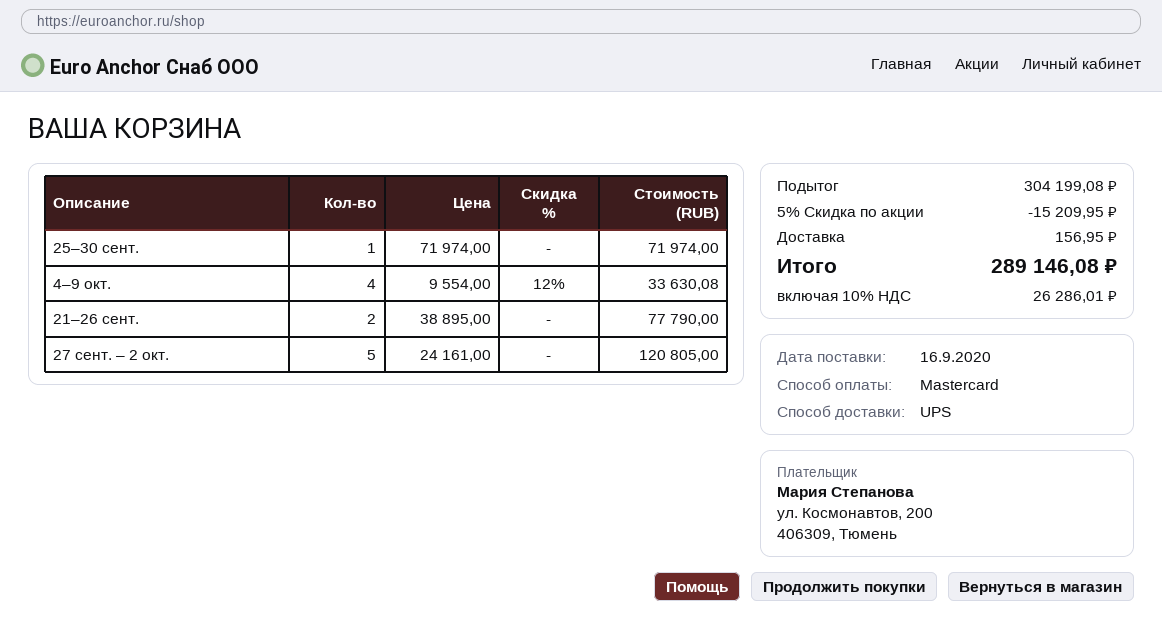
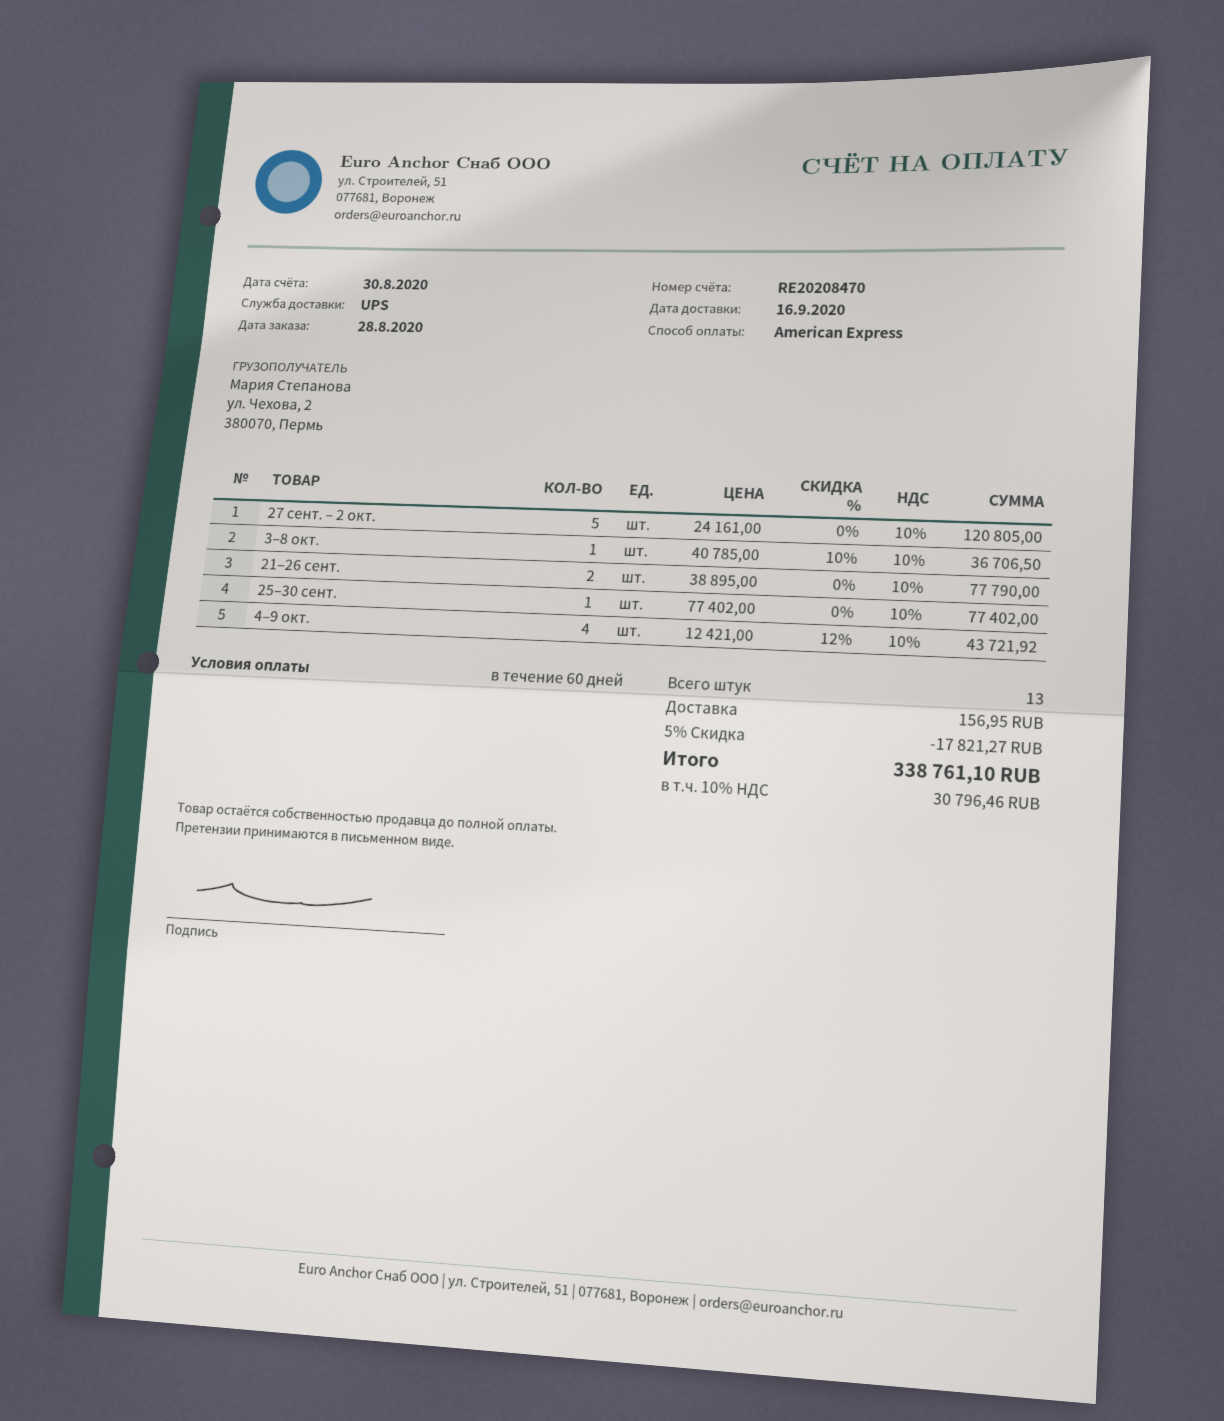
payment method: Mastercard -> American Express
25–30 сент.: 1 x 71974.00 = 71974.00 -> 1 x 77402.00 = 77402.00
4–9 окт.: 4 x 9554.00 - 12% = 33630.08 -> 4 x 12421.00 - 12% = 43721.92
3–8 окт.: none -> 1 x 40785.00 - 10% = 36706.50
discount: 5% = 15209.95 -> 5% = 17821.27
tax: 10% = 26286.01 -> 10% = 30796.46
total: 289146.08 -> 338761.10

